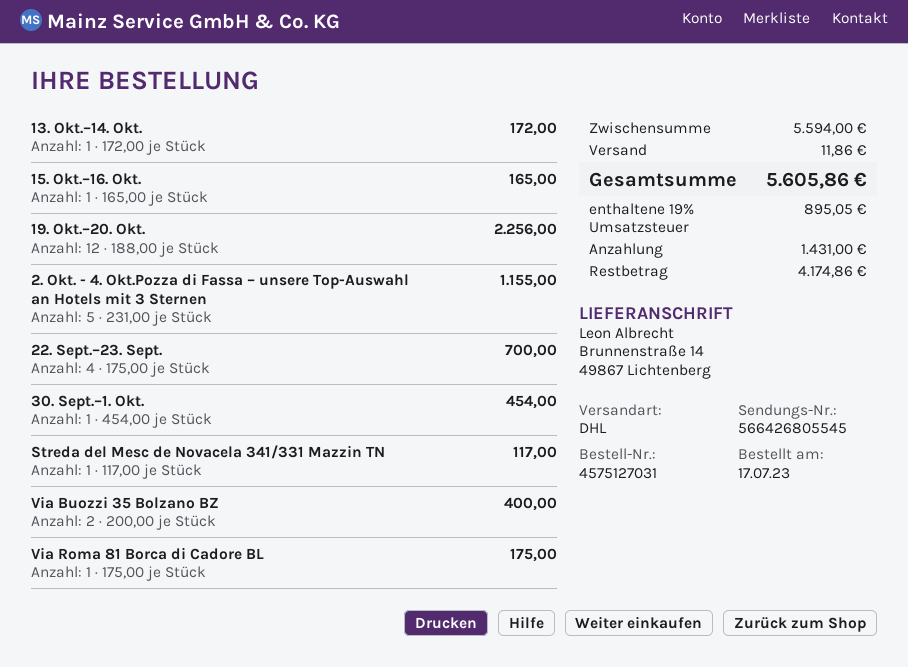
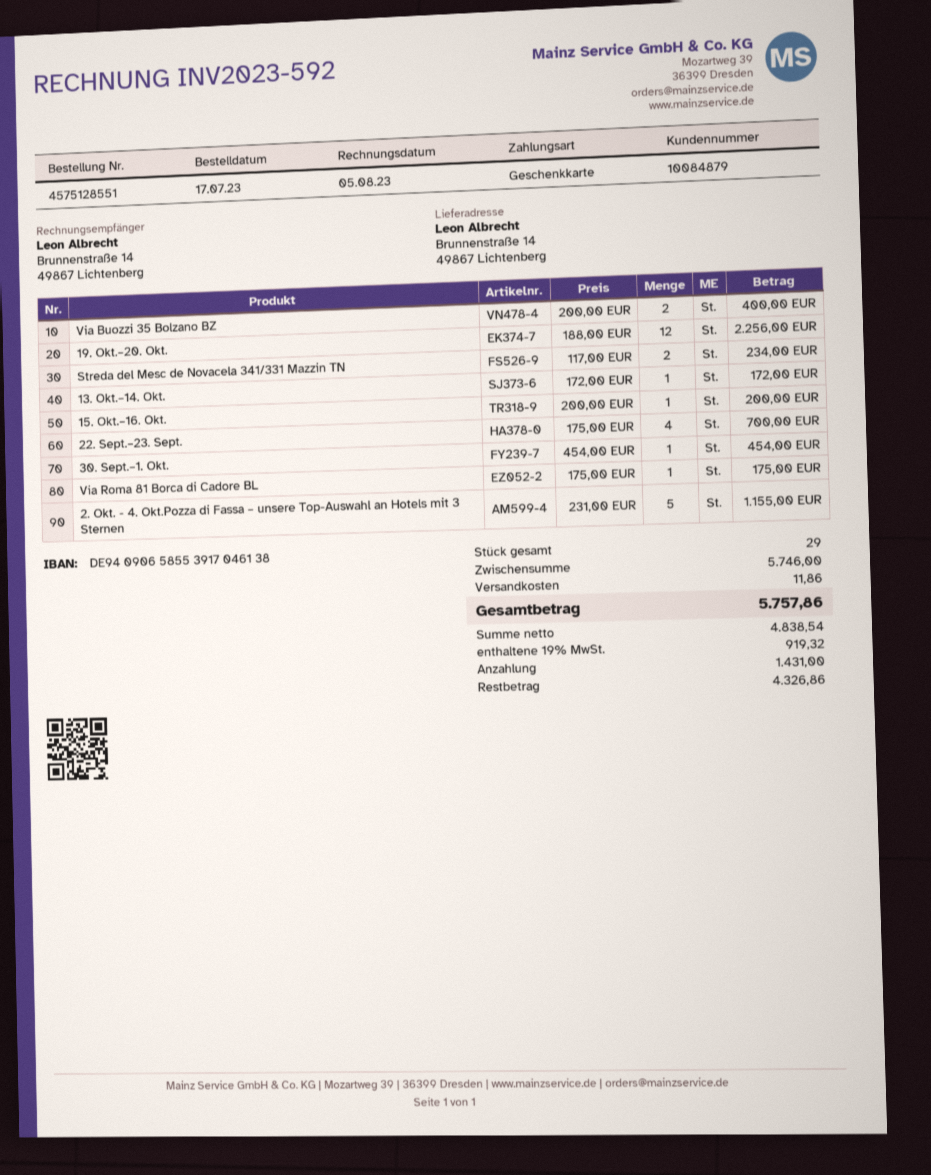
order number: 4575127031 -> 4575128551
15. Okt.–16. Okt.: 1 x 165.00 = 165.00 -> 1 x 200.00 = 200.00
Streda del Mesc de Novacela 341/331 Mazzin TN: 1 x 117.00 = 117.00 -> 2 x 117.00 = 234.00
subtotal: 5594.00 -> 5746.00
tax: 19% = 895.05 -> 19% = 919.32
total: 5605.86 -> 5757.86
balance: 4174.86 -> 4326.86

